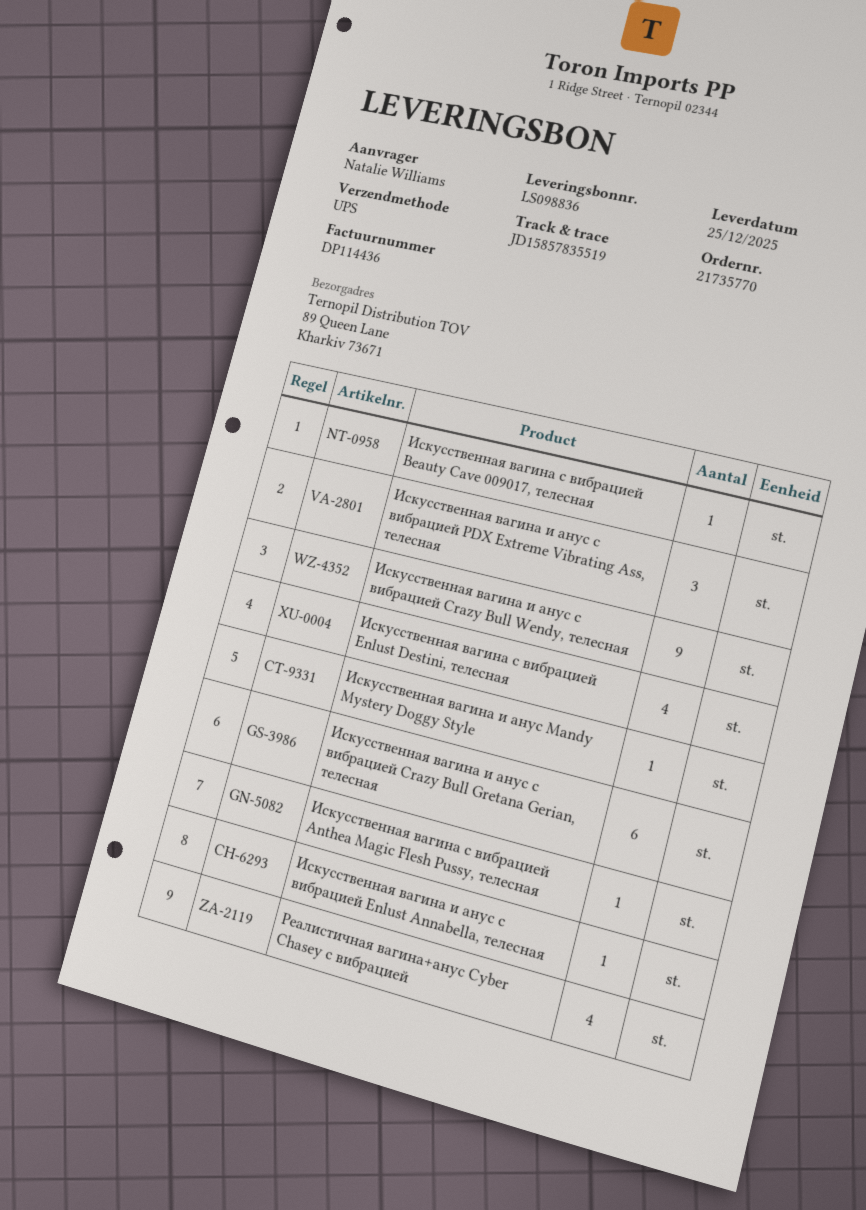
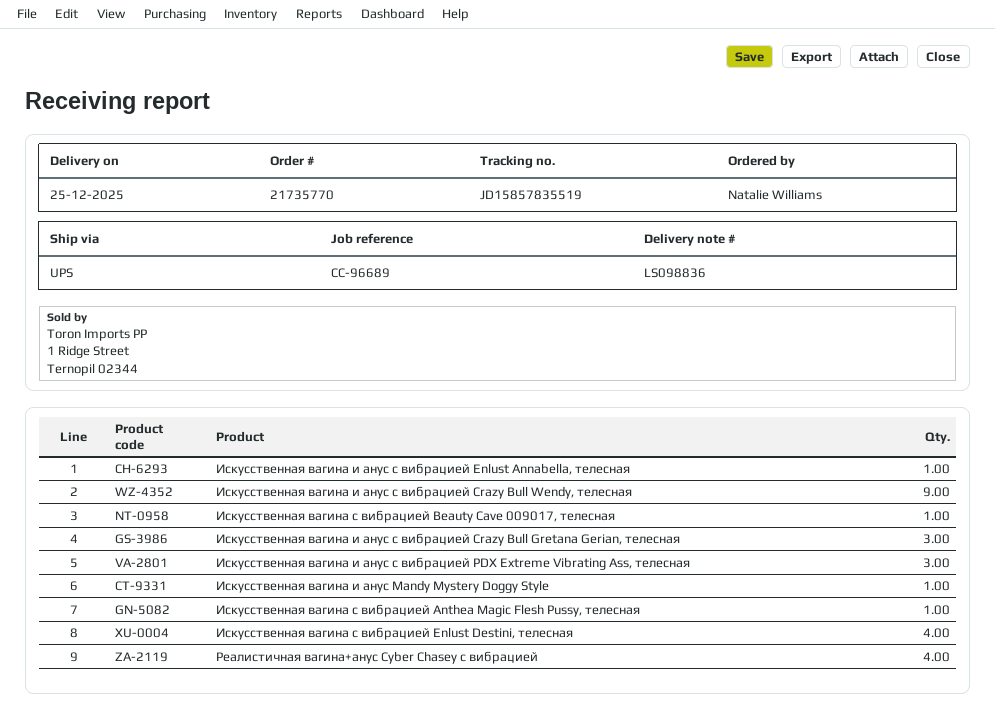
Искусственная вагина и анус с вибрацией Crazy Bull Gretana Gerian, телесная: 6 -> 3

